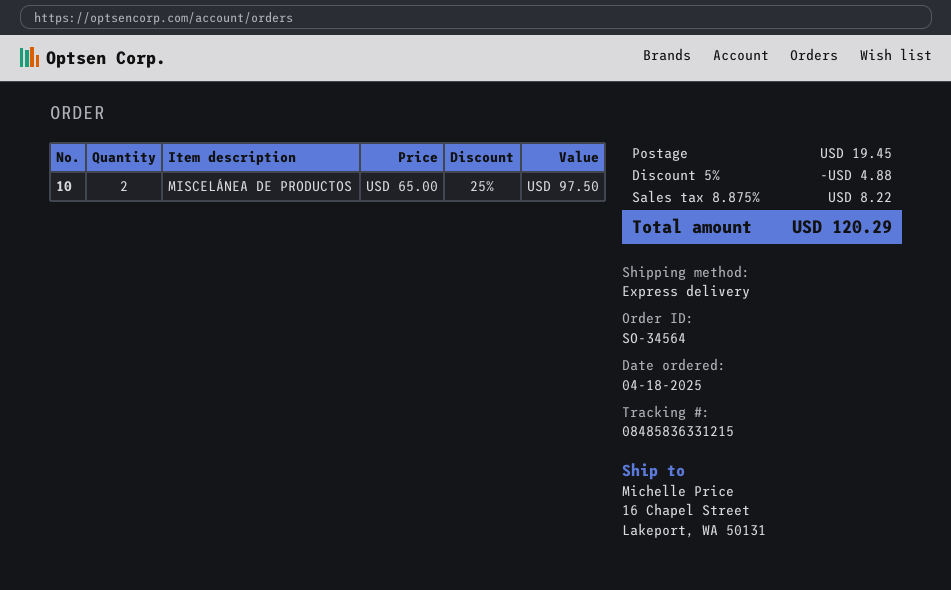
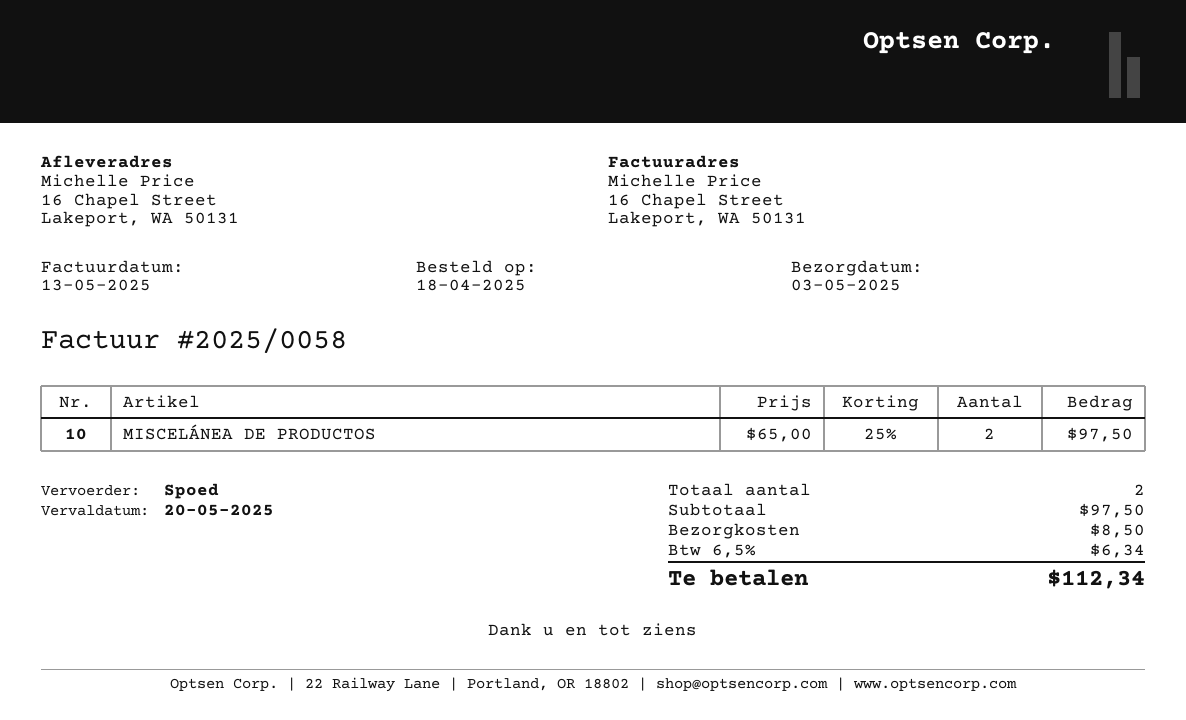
discount: 5% = 4.88 -> none
shipping: 19.45 -> 8.50
tax: 8.875% = 8.22 -> 6.5% = 6.34
total: 120.29 -> 112.34

